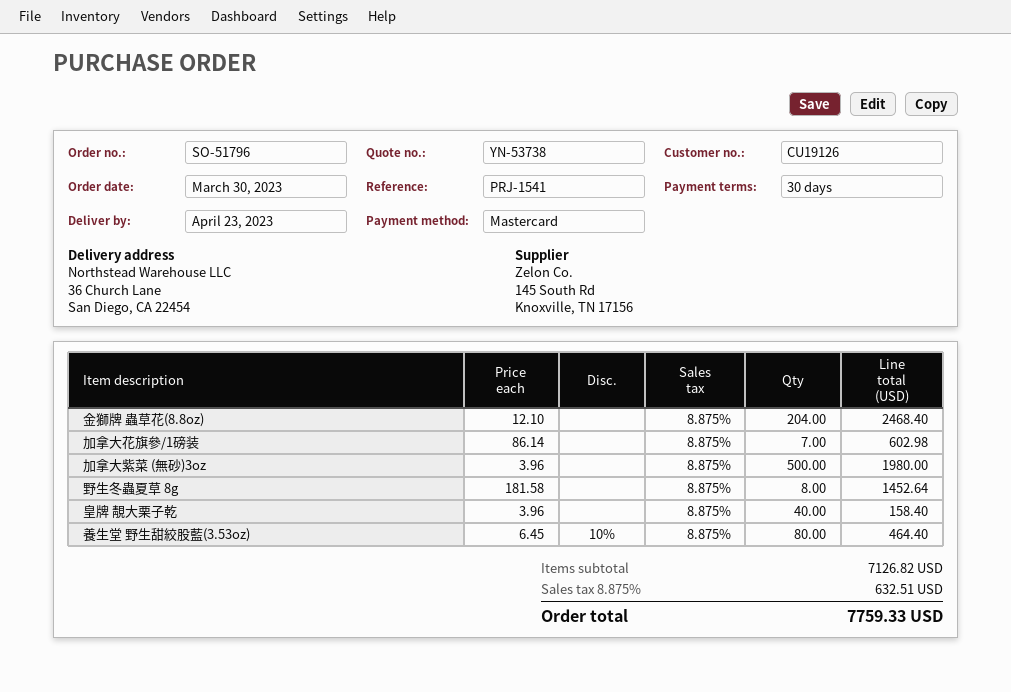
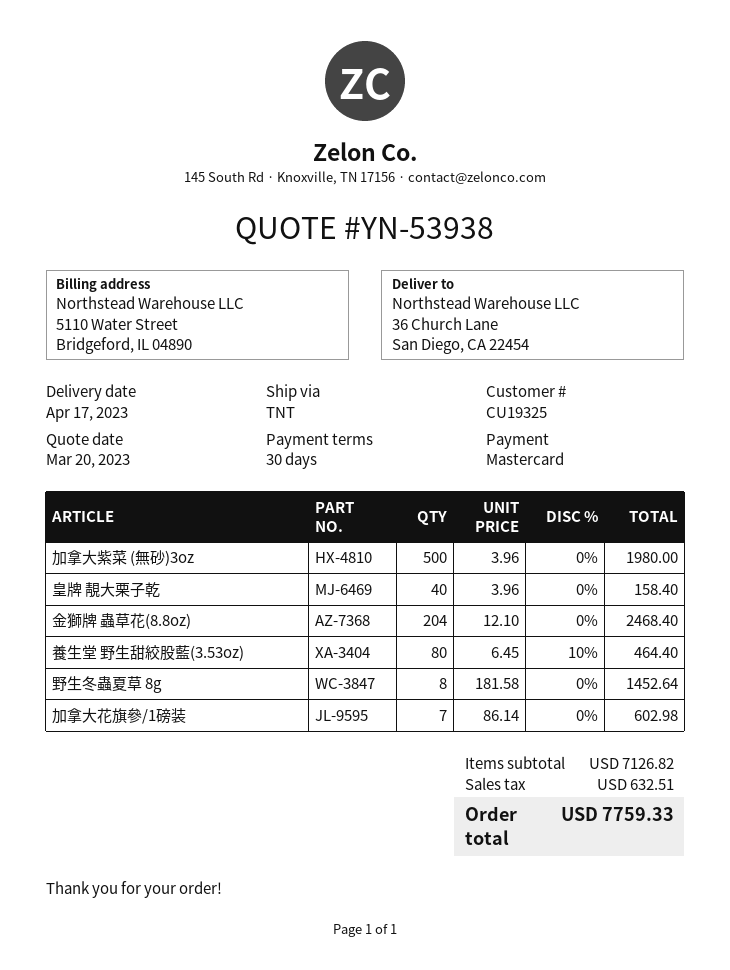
quote number: YN-53738 -> YN-53938
delivery date: 2023-04-23 -> 2023-04-17
customer number: CU19126 -> CU19325

